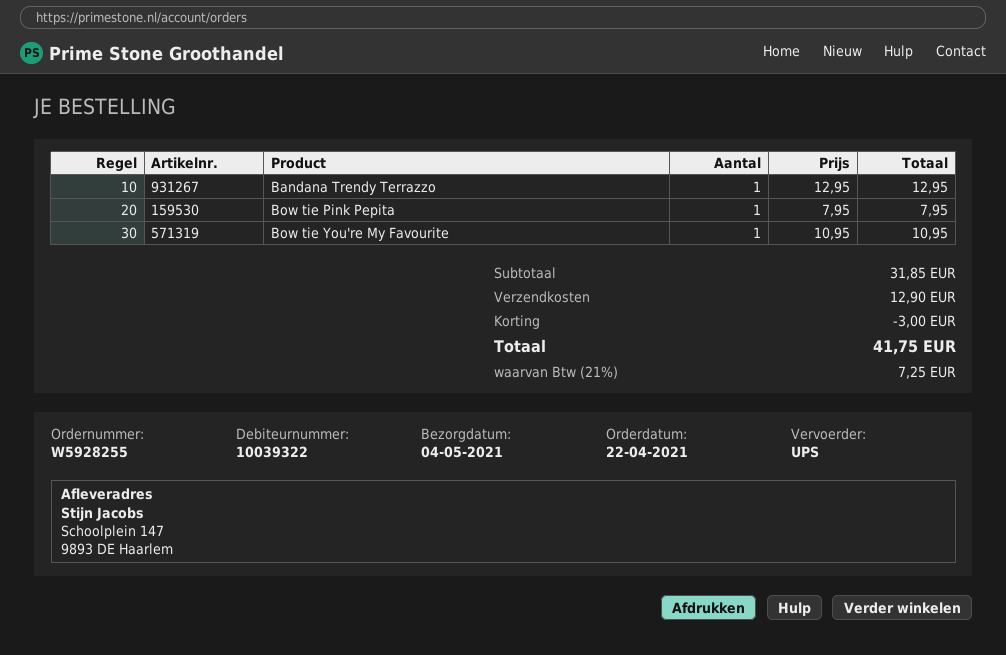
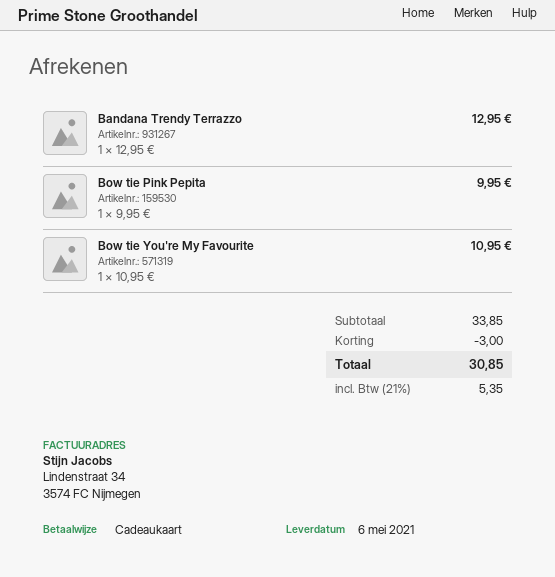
delivery date: 2021-05-04 -> 2021-05-06
Bow tie Pink Pepita: 1 x 7.95 = 7.95 -> 1 x 9.95 = 9.95
subtotal: 31.85 -> 33.85
shipping: 12.90 -> none
tax: 21% = 7.25 -> 21% = 5.35
total: 41.75 -> 30.85

